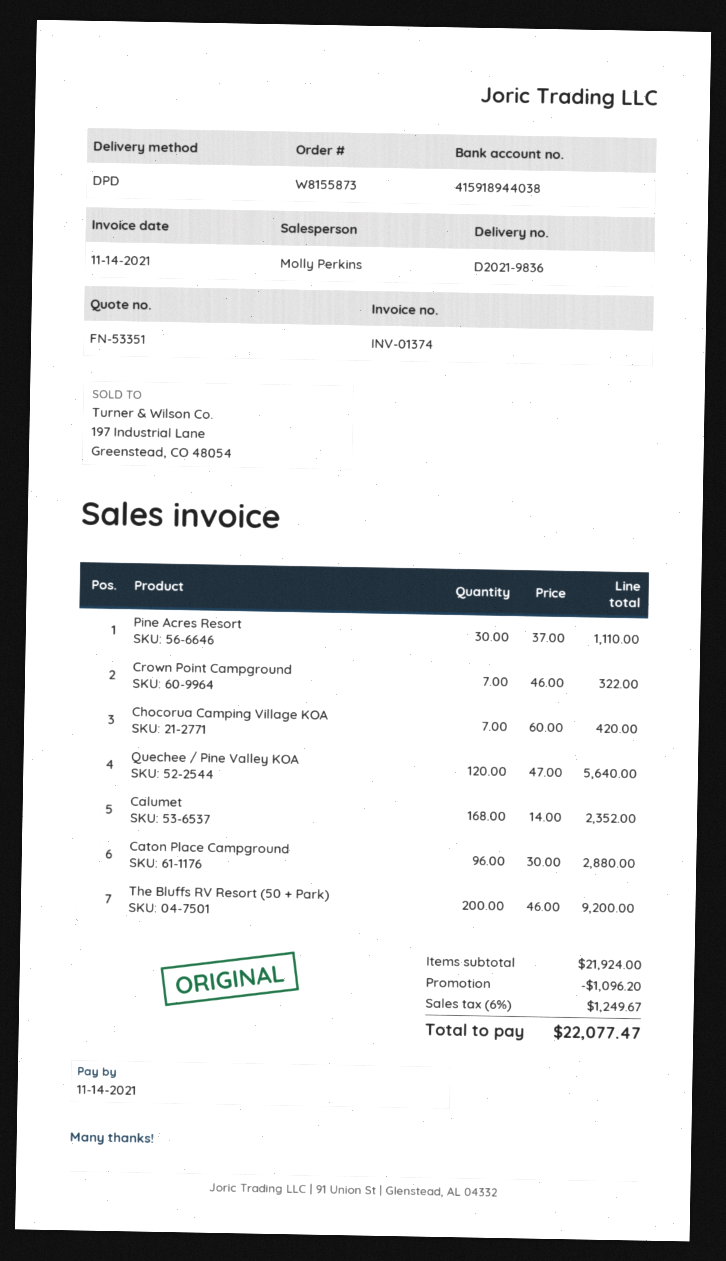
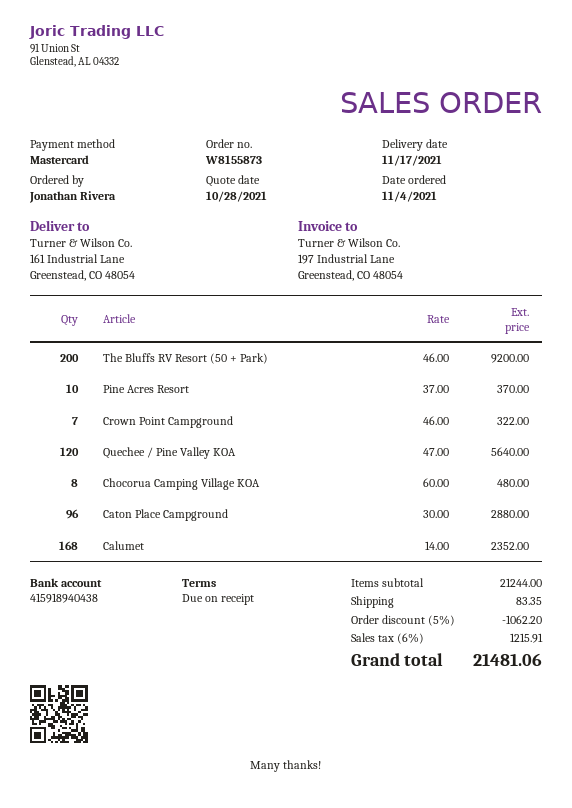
bank account: 415918944038 -> 415918940438
Pine Acres Resort: 30 x 37.00 = 1110.00 -> 10 x 37.00 = 370.00
Chocorua Camping Village KOA: 7 x 60.00 = 420.00 -> 8 x 60.00 = 480.00
subtotal: 21924.00 -> 21244.00
discount: 1096.20 -> 1062.20
shipping: none -> 83.35
tax: 6% = 1249.67 -> 6% = 1215.91
total: 22077.47 -> 21481.06

